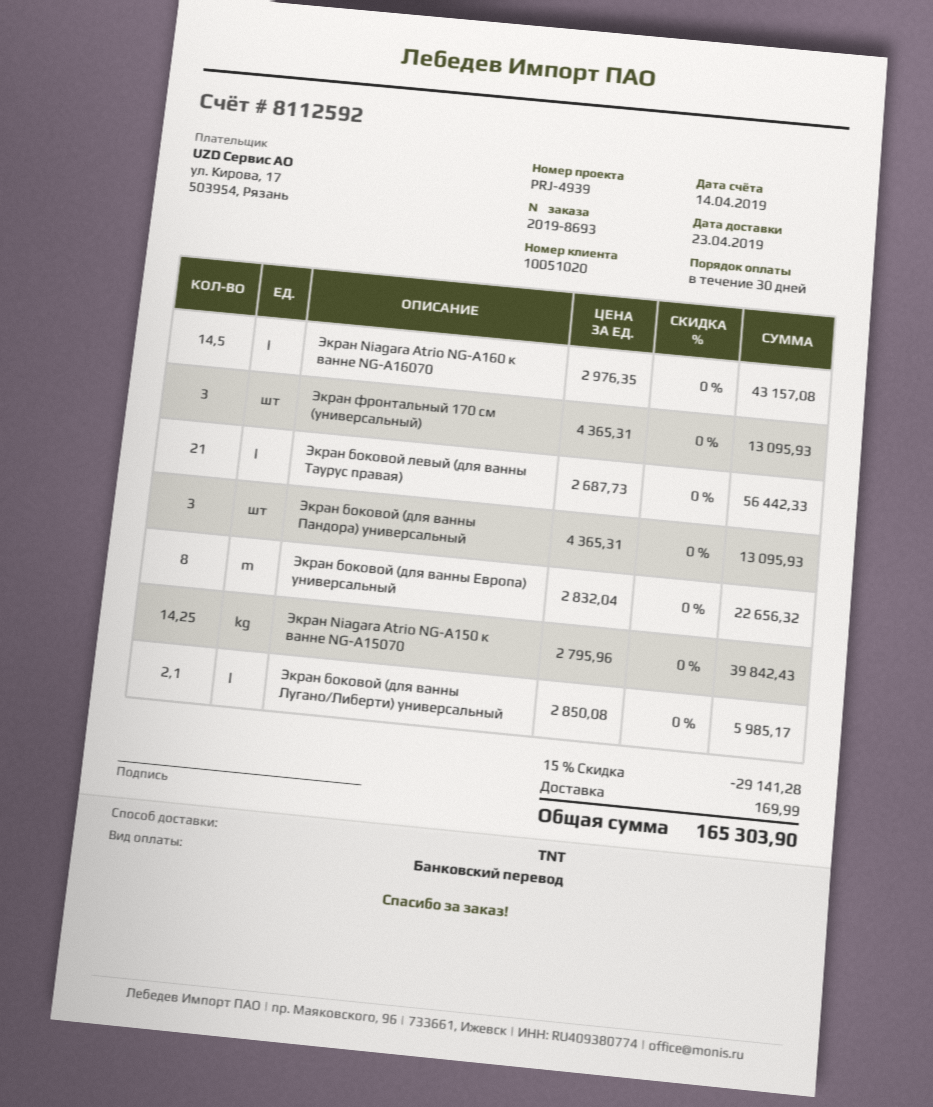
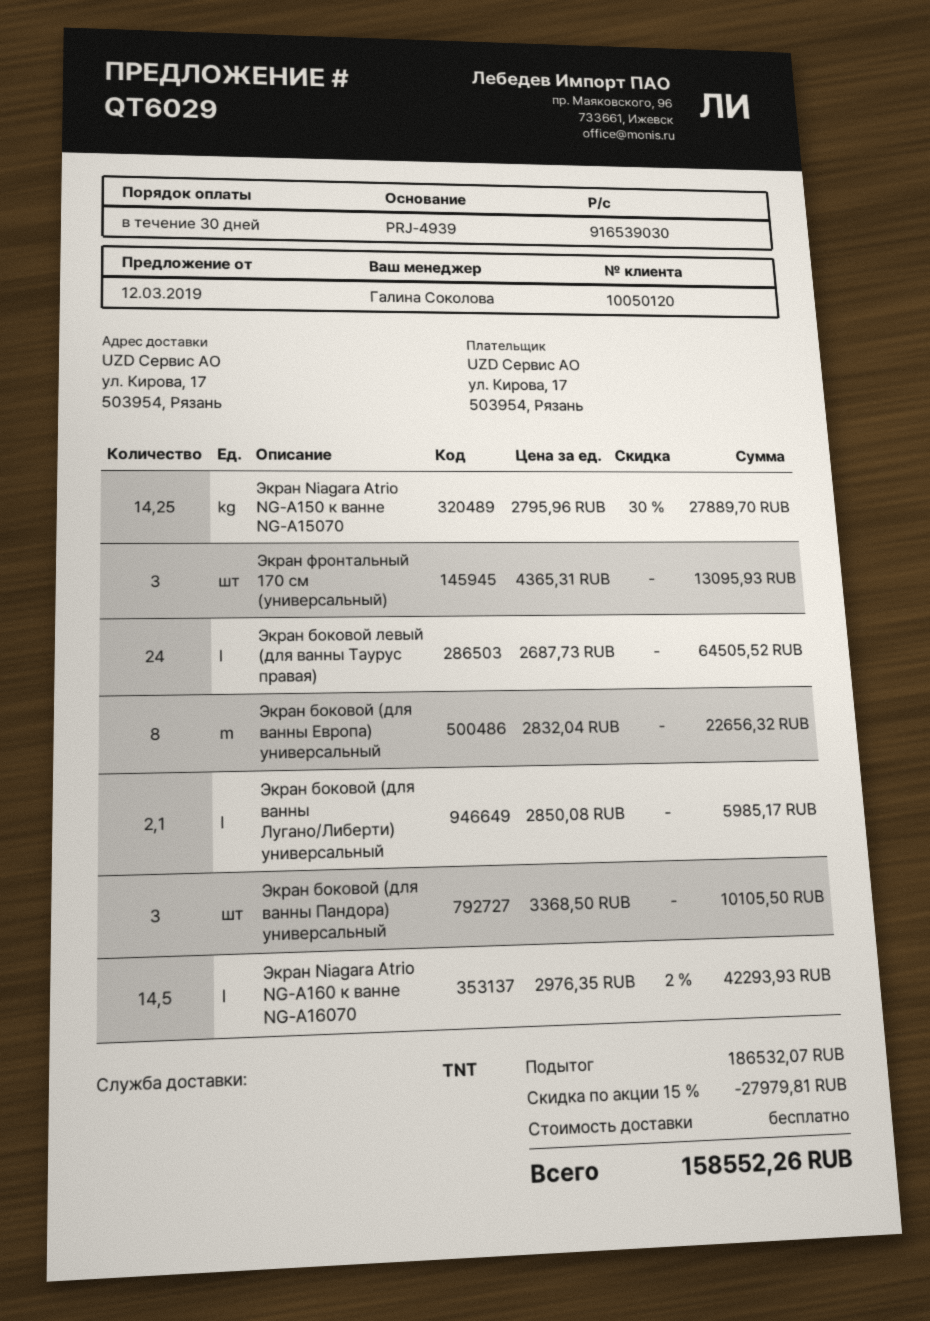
customer number: 10051020 -> 10050120
Экран Niagara Atrio NG-A160 к ванне NG-A16070: 14.5 x 2976.35 = 43157.08 -> 14.5 x 2976.35 - 2% = 42293.93
Экран боковой левый (для ванны Таурус правая): 21 x 2687.73 = 56442.33 -> 24 x 2687.73 = 64505.52
Экран боковой (для ванны Пандора) универсальный: 3 x 4365.31 = 13095.93 -> 3 x 3368.50 = 10105.50
Экран Niagara Atrio NG-A150 к ванне NG-A15070: 14.25 x 2795.96 = 39842.43 -> 14.25 x 2795.96 - 30% = 27889.70
discount: 15% = 29141.28 -> 15% = 27979.81
shipping: 169.99 -> 0.00
total: 165303.90 -> 158552.26

